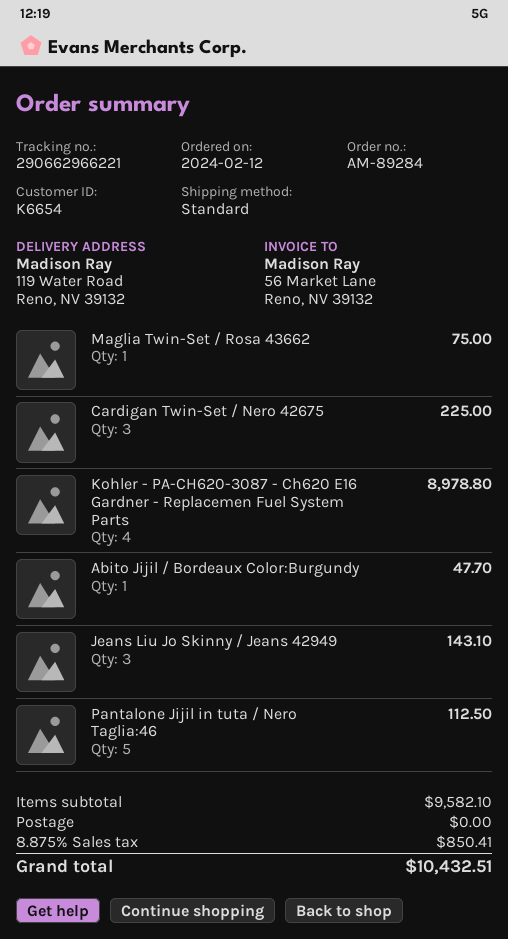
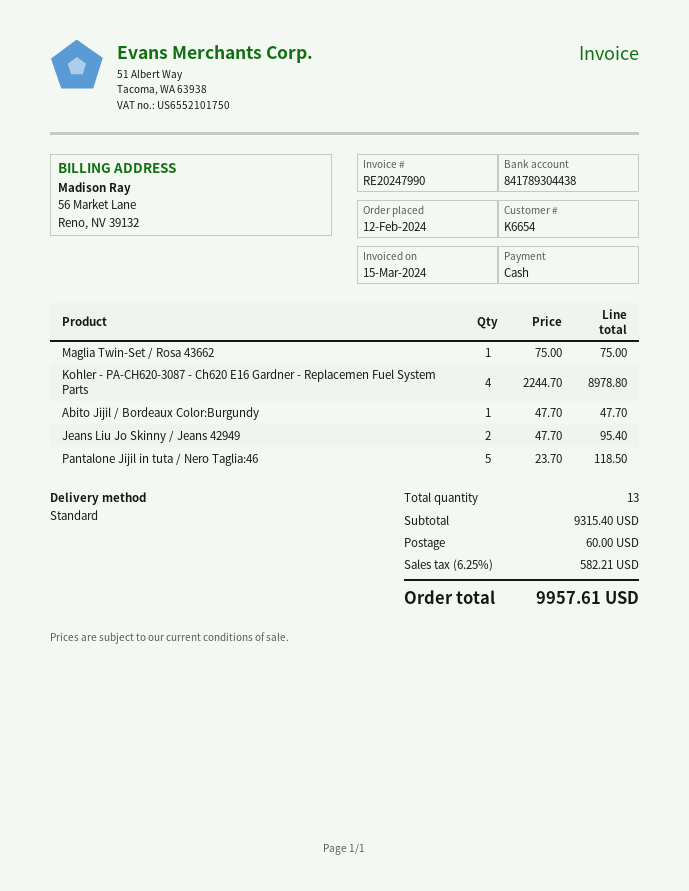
Cardigan Twin-Set / Nero 42675: 3 for 225.00 -> none
Jeans Liu Jo Skinny / Jeans 42949: 3 for 143.10 -> 2 for 95.40
Pantalone Jijil in tuta / Nero Taglia:46: 5 for 112.50 -> 5 for 118.50
subtotal: 9582.10 -> 9315.40
shipping: 0.00 -> 60.00
tax: 8.875% = 850.41 -> 6.25% = 582.21
total: 10432.51 -> 9957.61

